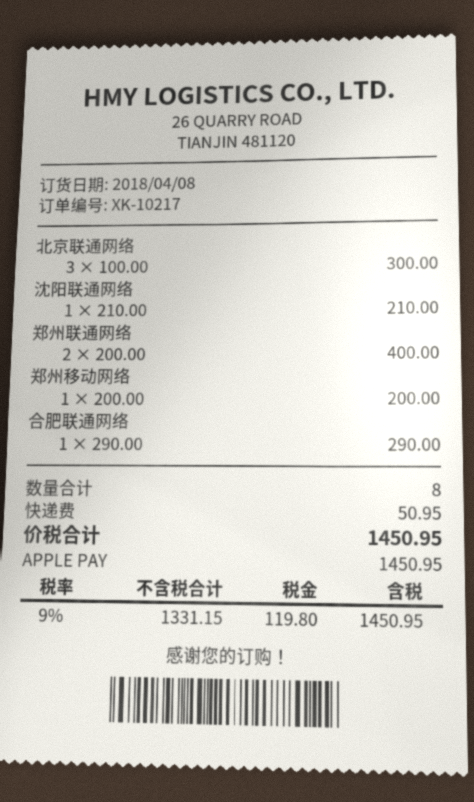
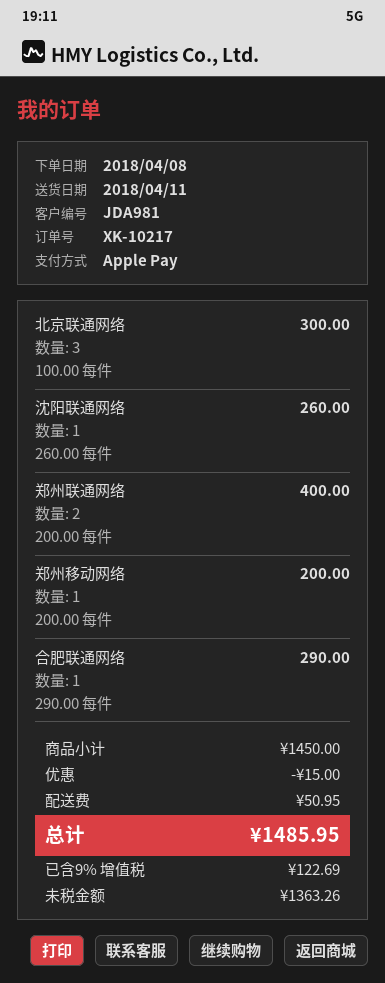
沈阳联通网络: 1 x 210.00 = 210.00 -> 1 x 260.00 = 260.00
discount: none -> 15.00
net: 1331.15 -> 1363.26
tax: 9% = 119.80 -> 9% = 122.69
total: 1450.95 -> 1485.95

